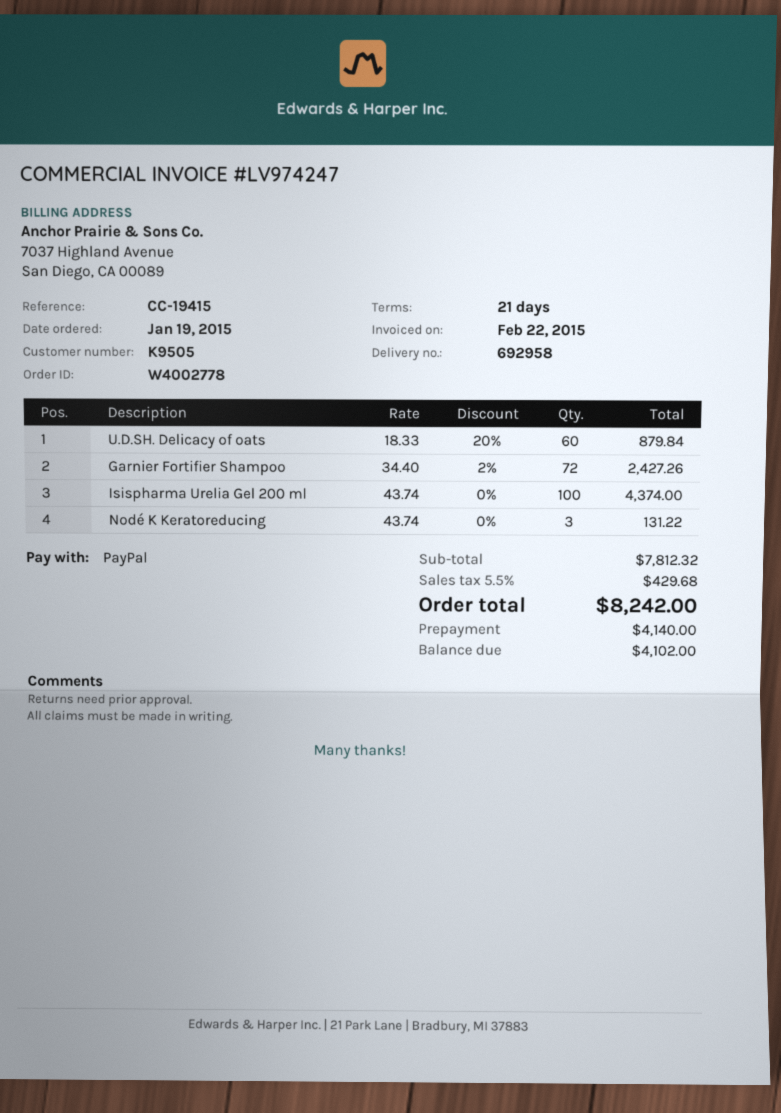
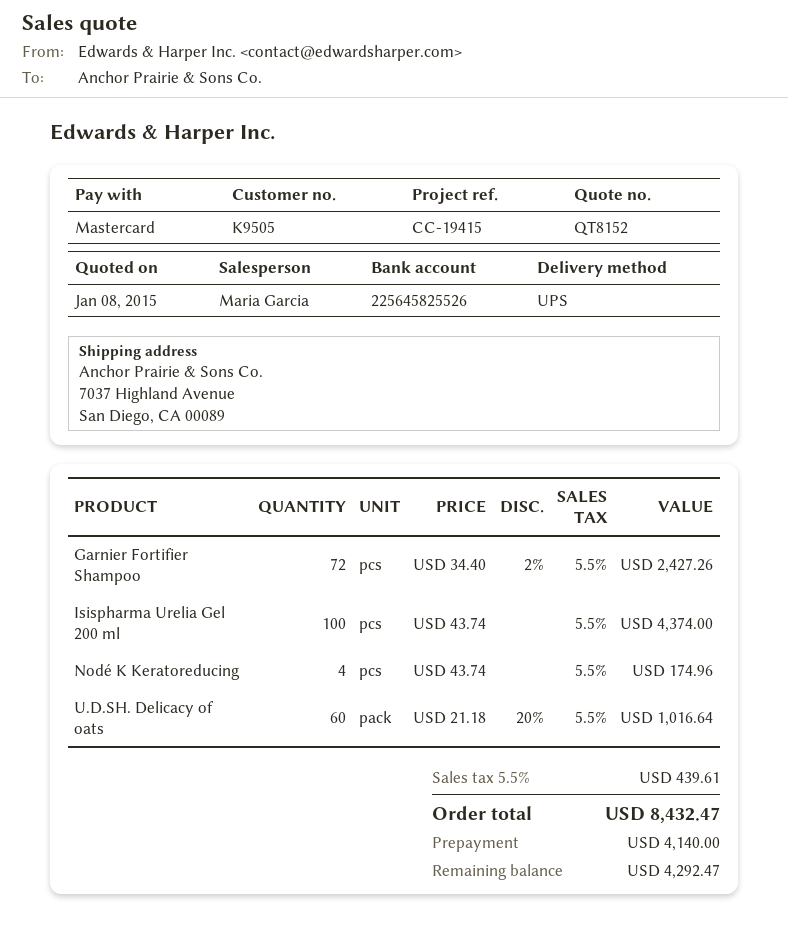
payment method: PayPal -> Mastercard
U.D.SH. Delicacy of oats: 60 x 18.33 - 20% = 879.84 -> 60 x 21.18 - 20% = 1016.64
Nodé K Keratoreducing: 3 x 43.74 = 131.22 -> 4 x 43.74 = 174.96
tax: 5.5% = 429.68 -> 5.5% = 439.61
total: 8242.00 -> 8432.47
balance: 4102.00 -> 4292.47

